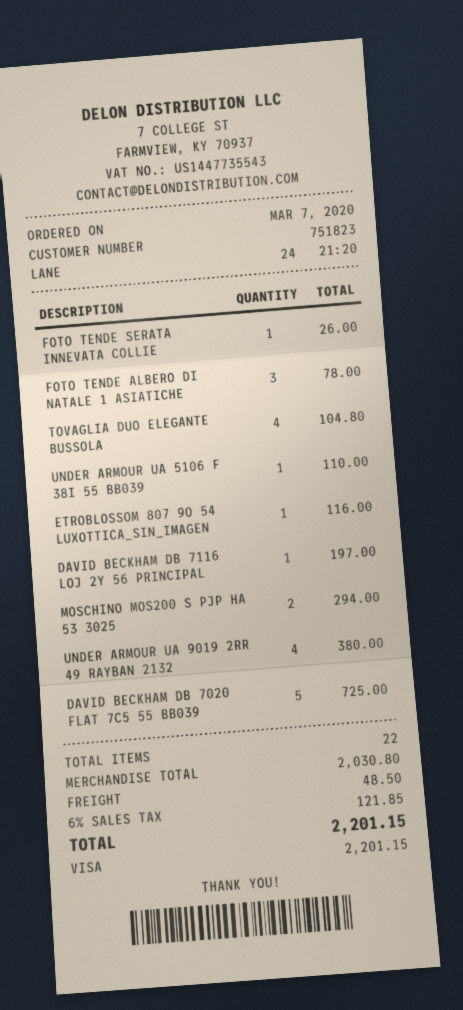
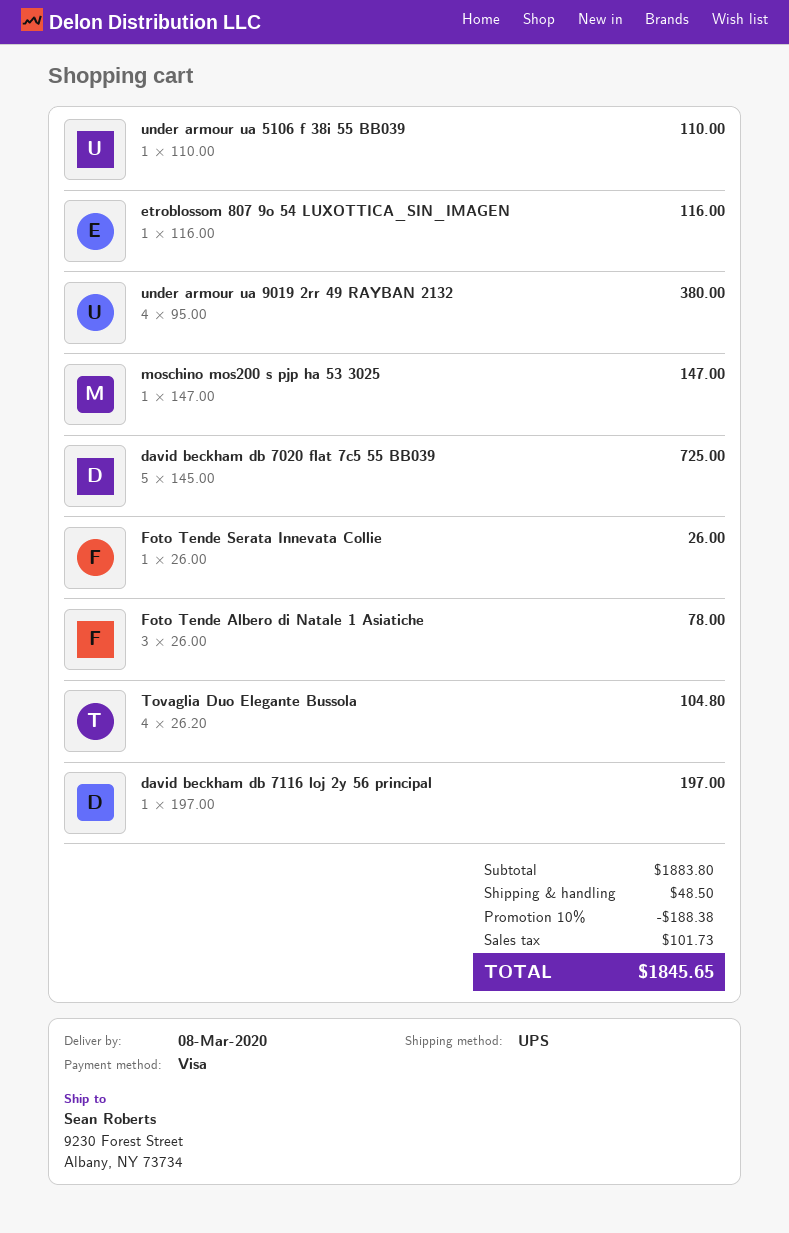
MOSCHINO MOS200 S PJP HA 53 3025: 2 for 294.00 -> 1 for 147.00
subtotal: 2030.80 -> 1883.80
discount: none -> 10% = 188.38
tax: 121.85 -> 101.73
total: 2201.15 -> 1845.65

